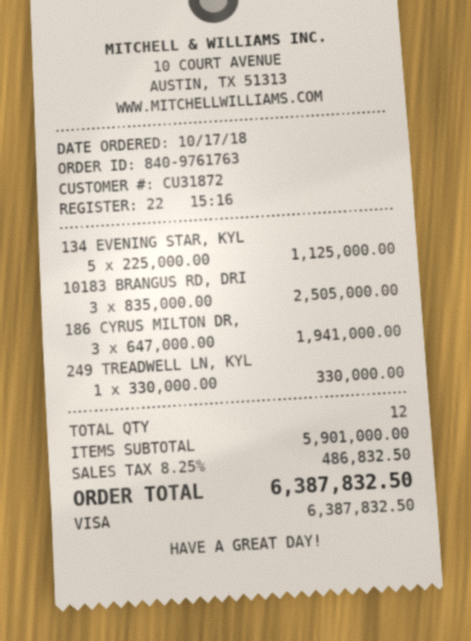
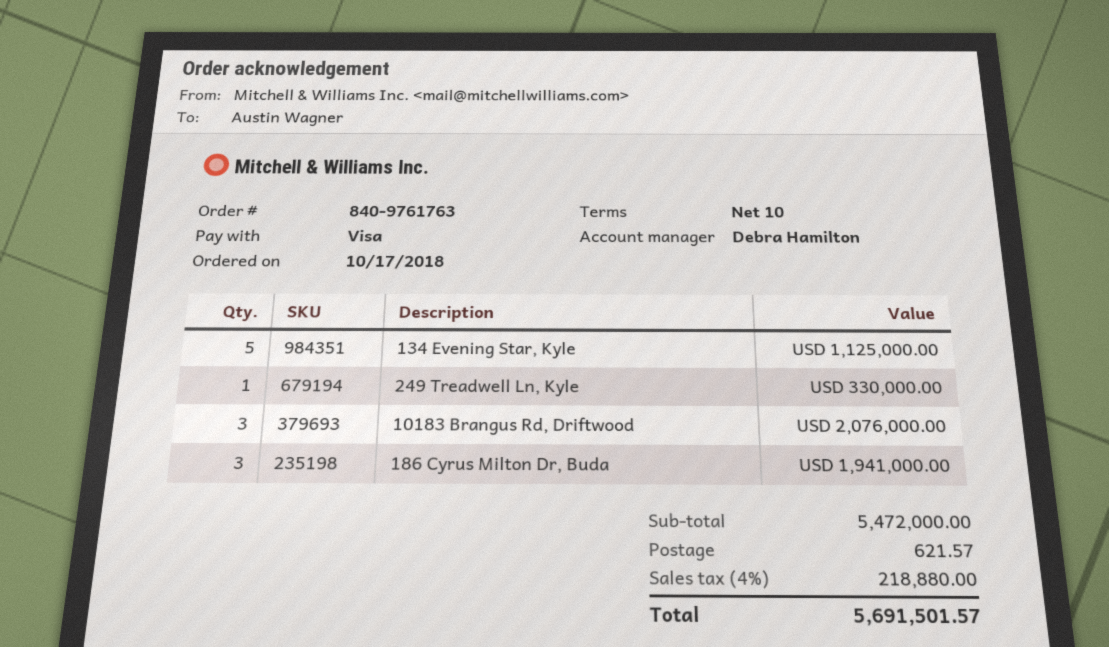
10183 BRANGUS RD, DRI: 3 for 2505000.00 -> 3 for 2076000.00
subtotal: 5901000.00 -> 5472000.00
shipping: none -> 621.57
tax: 8.25% = 486832.50 -> 4% = 218880.00
total: 6387832.50 -> 5691501.57

